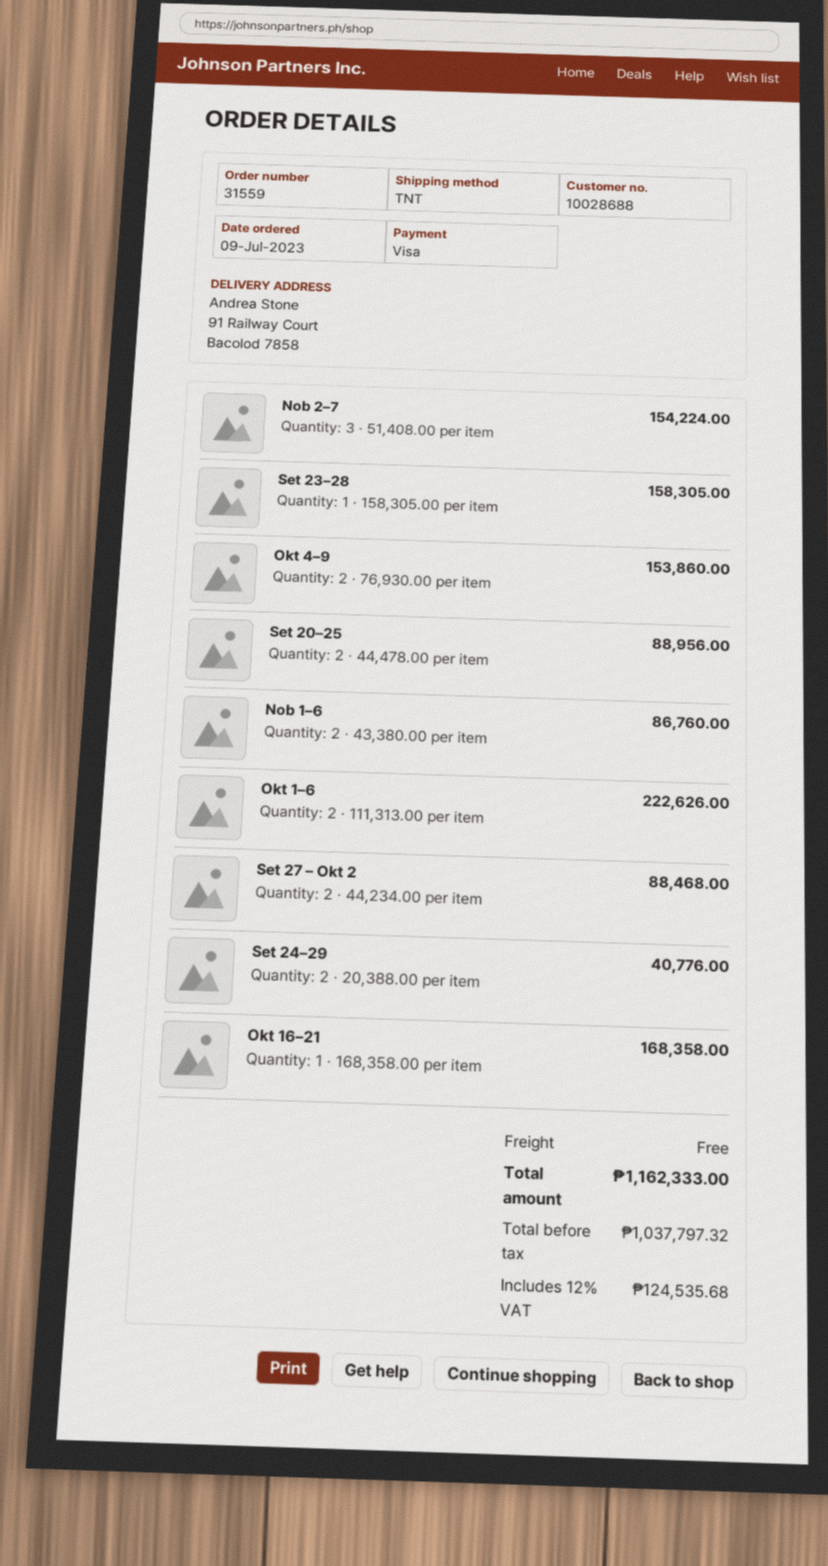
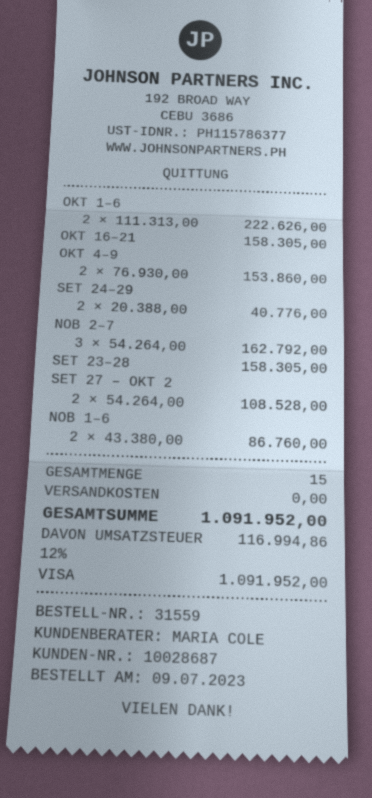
customer number: 10028688 -> 10028687
Nob 2–7: 3 x 51408.00 = 154224.00 -> 3 x 54264.00 = 162792.00
Set 20–25: 2 x 44478.00 = 88956.00 -> none
Set 27 – Okt 2: 2 x 44234.00 = 88468.00 -> 2 x 54264.00 = 108528.00
Okt 16–21: 1 x 168358.00 = 168358.00 -> 1 x 158305.00 = 158305.00
tax: 12% = 124535.68 -> 12% = 116994.86
total: 1162333.00 -> 1091952.00

